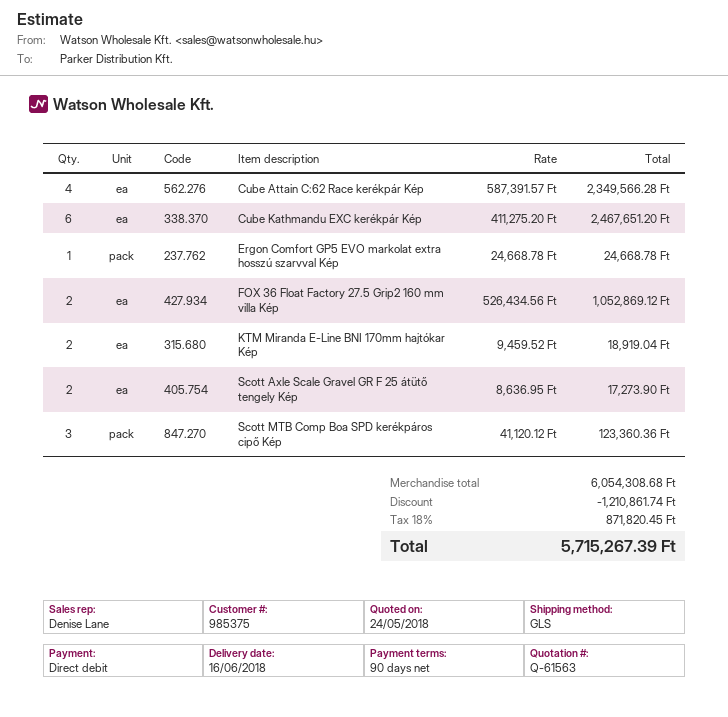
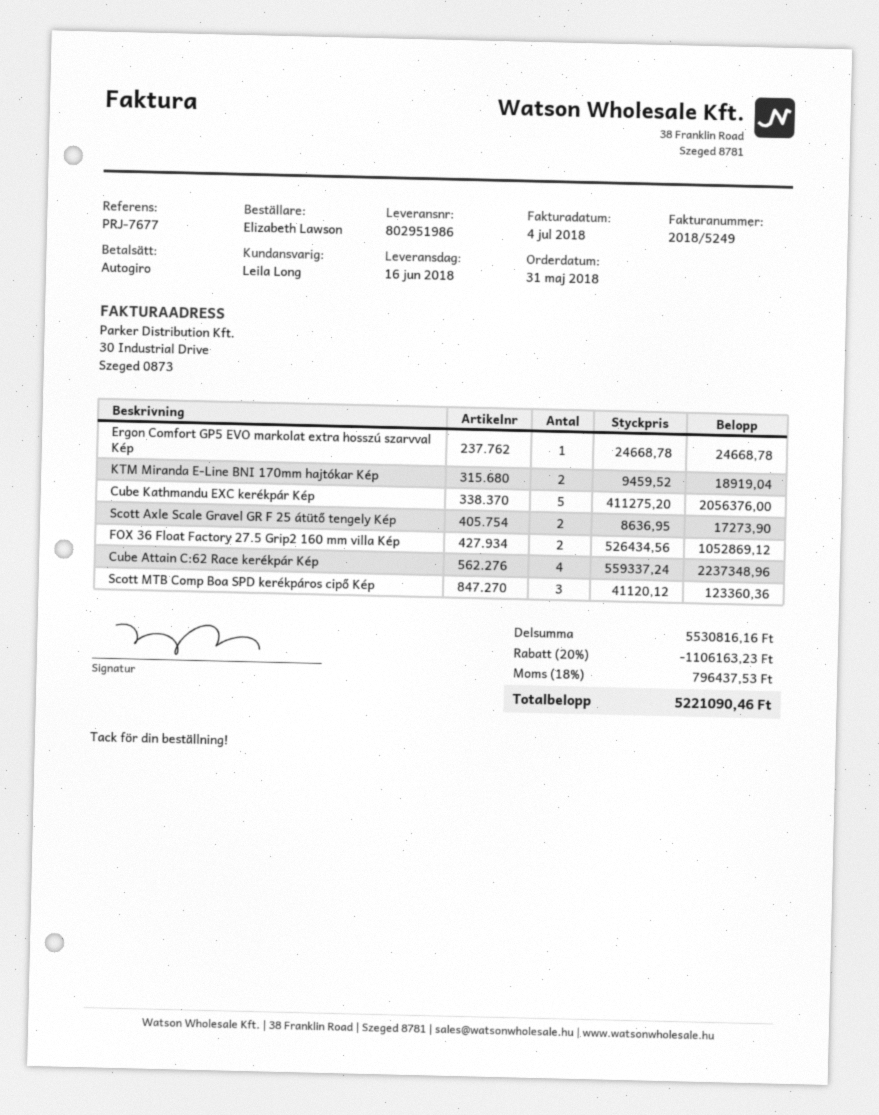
sales rep: Denise Lane -> Leila Long
Cube Attain C:62 Race kerékpár Kép: 4 x 587391.57 = 2349566.28 -> 4 x 559337.24 = 2237348.96
Cube Kathmandu EXC kerékpár Kép: 6 x 411275.20 = 2467651.20 -> 5 x 411275.20 = 2056376.00
subtotal: 6054308.68 -> 5530816.16
discount: 1210861.74 -> 1106163.23
tax: 18% = 871820.45 -> 18% = 796437.53
total: 5715267.39 -> 5221090.46

